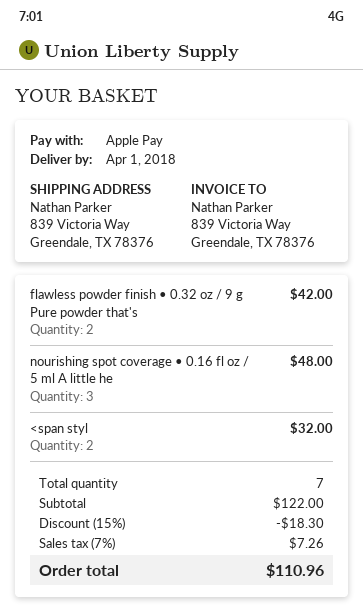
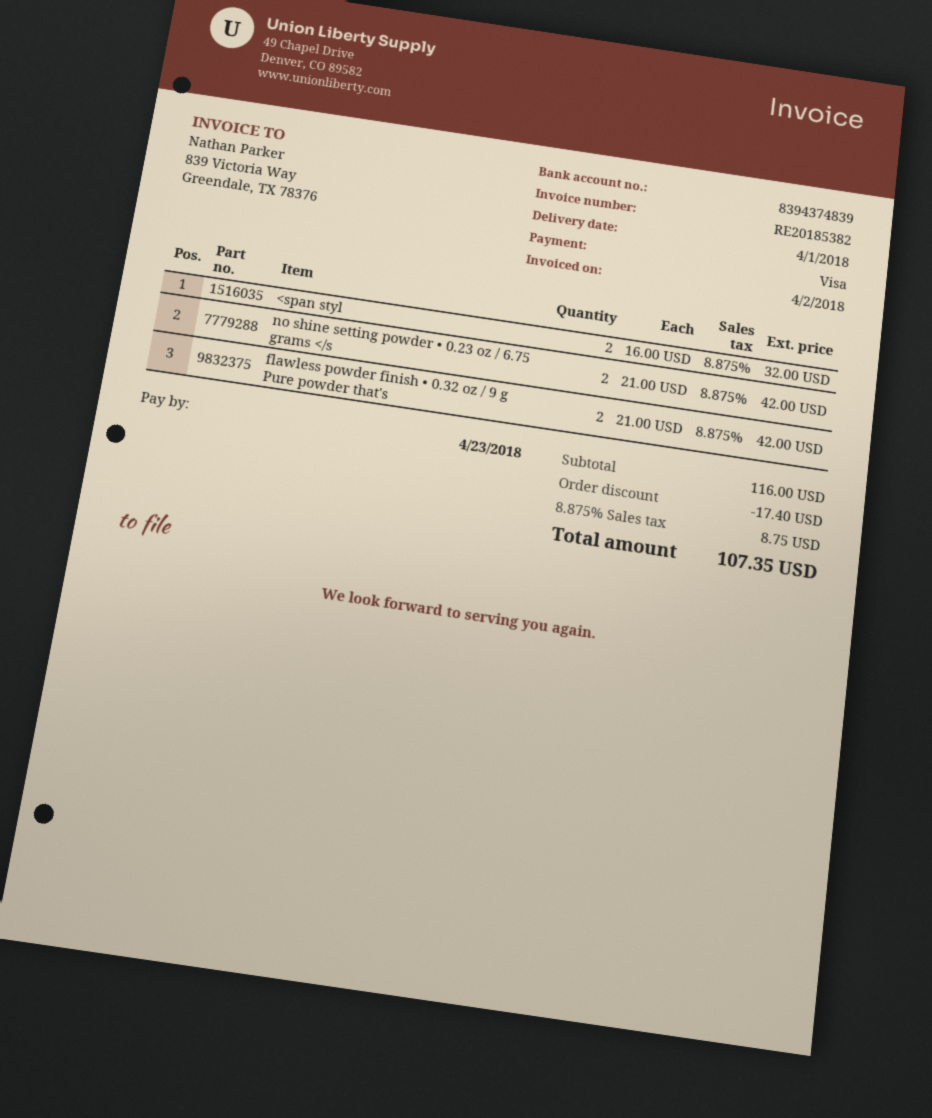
payment method: Apple Pay -> Visa
nourishing spot coverage • 0.16 fl oz / 5 ml A little he: 3 for 48.00 -> none
no shine setting powder • 0.23 oz / 6.75 grams </s: none -> 2 for 42.00
subtotal: 122.00 -> 116.00
discount: 18.30 -> 17.40
tax: 7% = 7.26 -> 8.875% = 8.75
total: 110.96 -> 107.35

